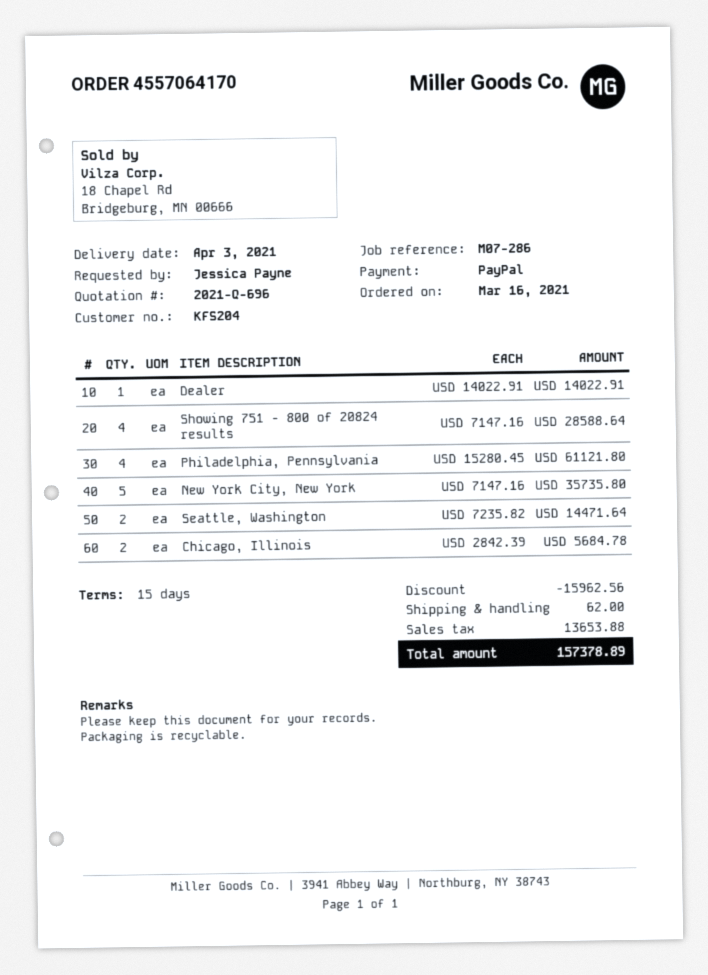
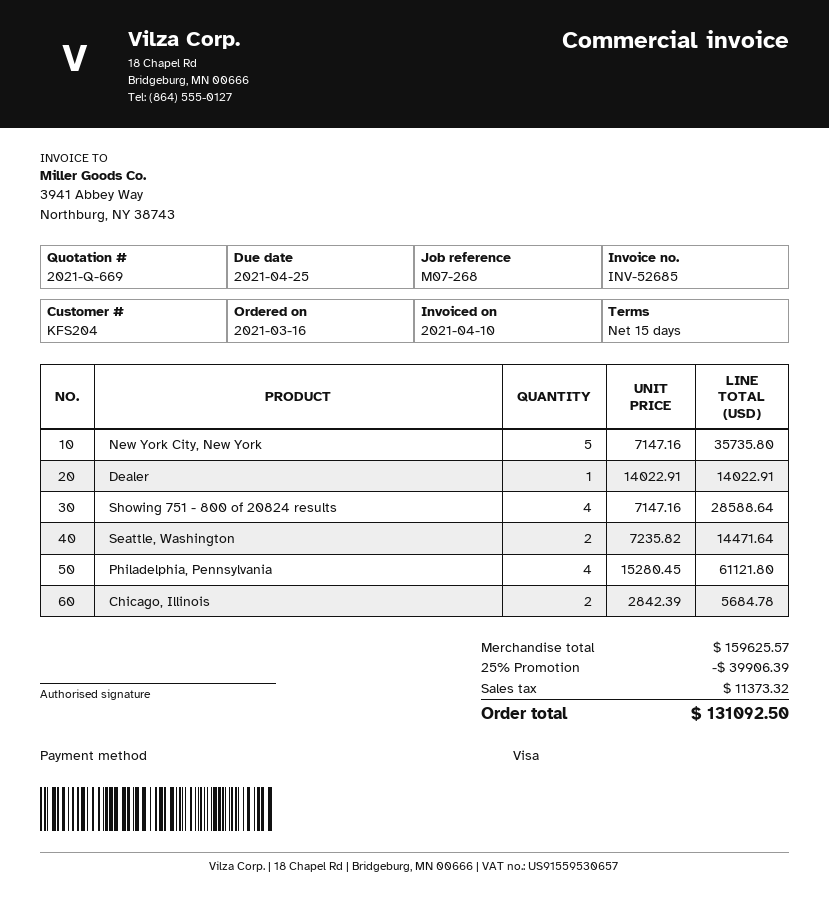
quote number: 2021-Q-696 -> 2021-Q-669
reference: M07-286 -> M07-268
payment method: PayPal -> Visa
discount: 15962.56 -> 39906.39
shipping: 62.00 -> none
tax: 13653.88 -> 11373.32
total: 157378.89 -> 131092.50

